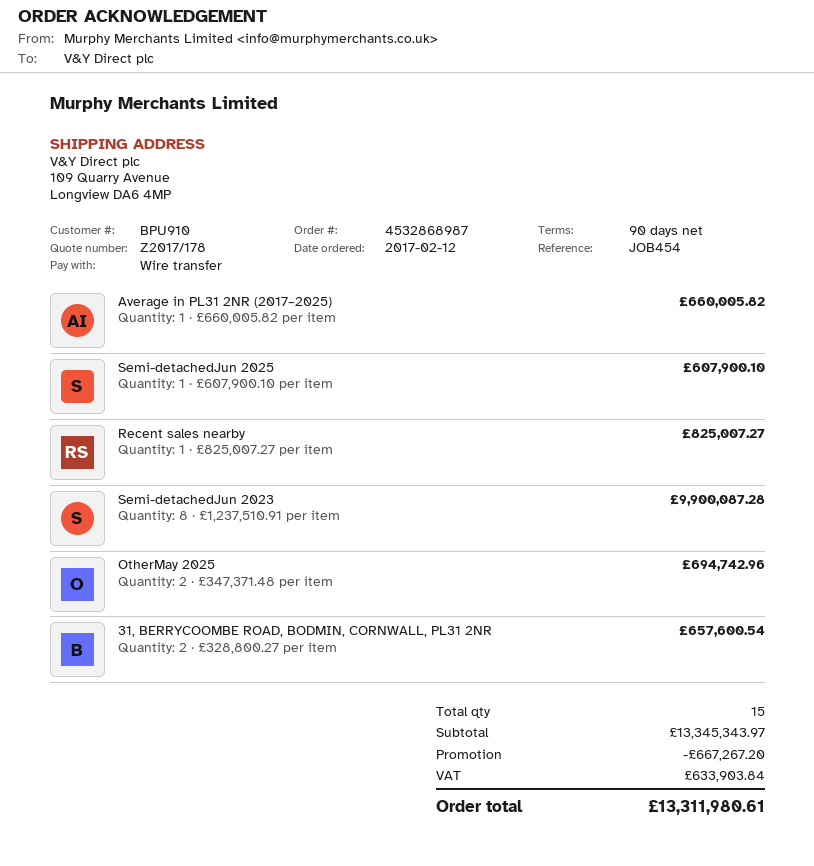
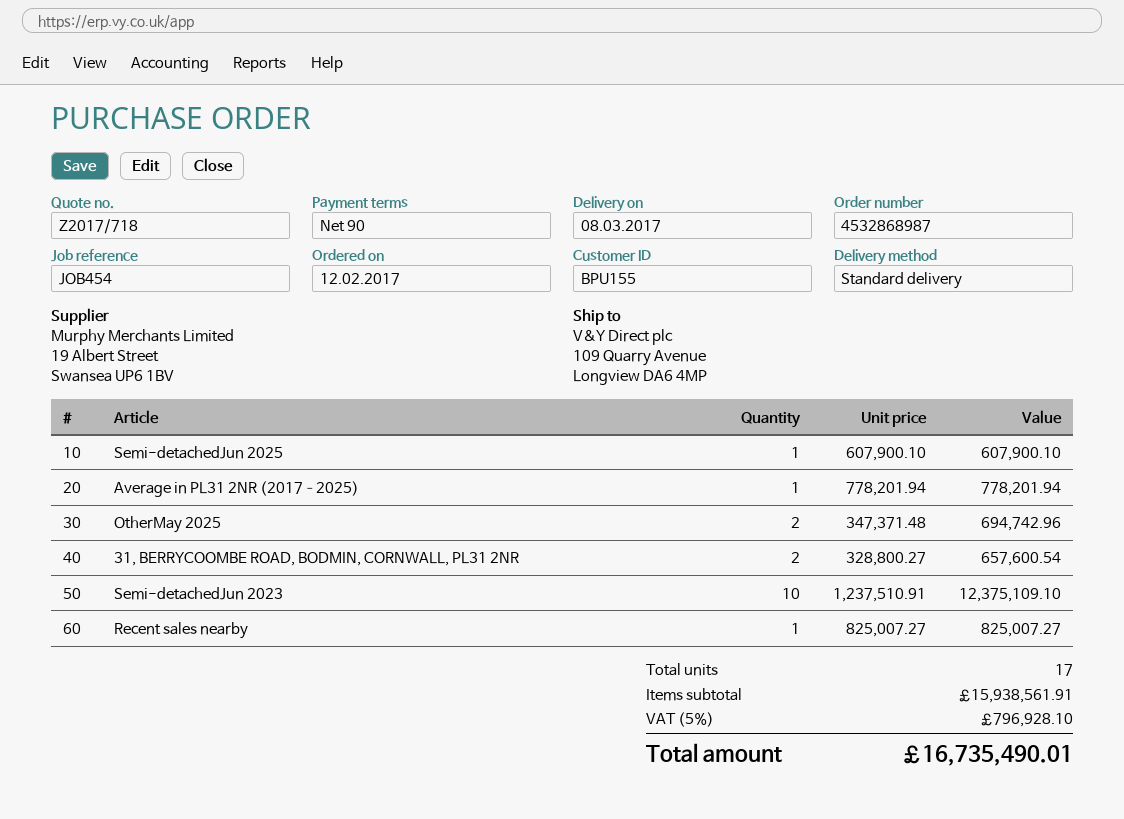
quote number: Z2017/178 -> Z2017/718
customer number: BPU910 -> BPU155
Average in PL31 2NR (2017–2025): 1 x 660005.82 = 660005.82 -> 1 x 778201.94 = 778201.94
Semi-detachedJun 2023: 8 x 1237510.91 = 9900087.28 -> 10 x 1237510.91 = 12375109.10
total quantity: 15 -> 17
subtotal: 13345343.97 -> 15938561.91
discount: 667267.20 -> none
tax: 633903.84 -> 796928.10
total: 13311980.61 -> 16735490.01

